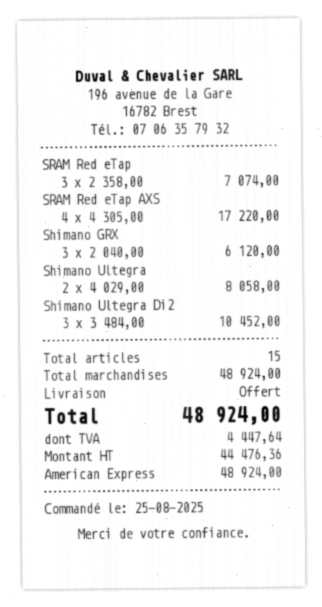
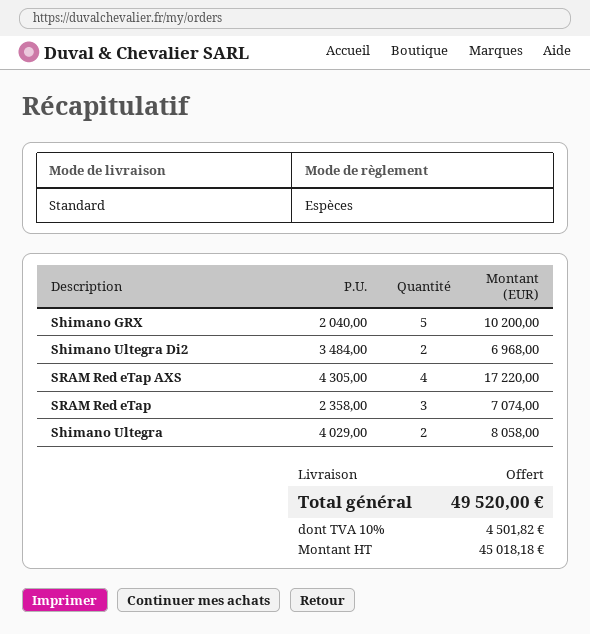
payment method: American Express -> cash
Shimano GRX: 3 x 2040.00 = 6120.00 -> 5 x 2040.00 = 10200.00
Shimano Ultegra Di2: 3 x 3484.00 = 10452.00 -> 2 x 3484.00 = 6968.00
net: 44476.36 -> 45018.18
tax: 4447.64 -> 4501.82
total: 48924.00 -> 49520.00

